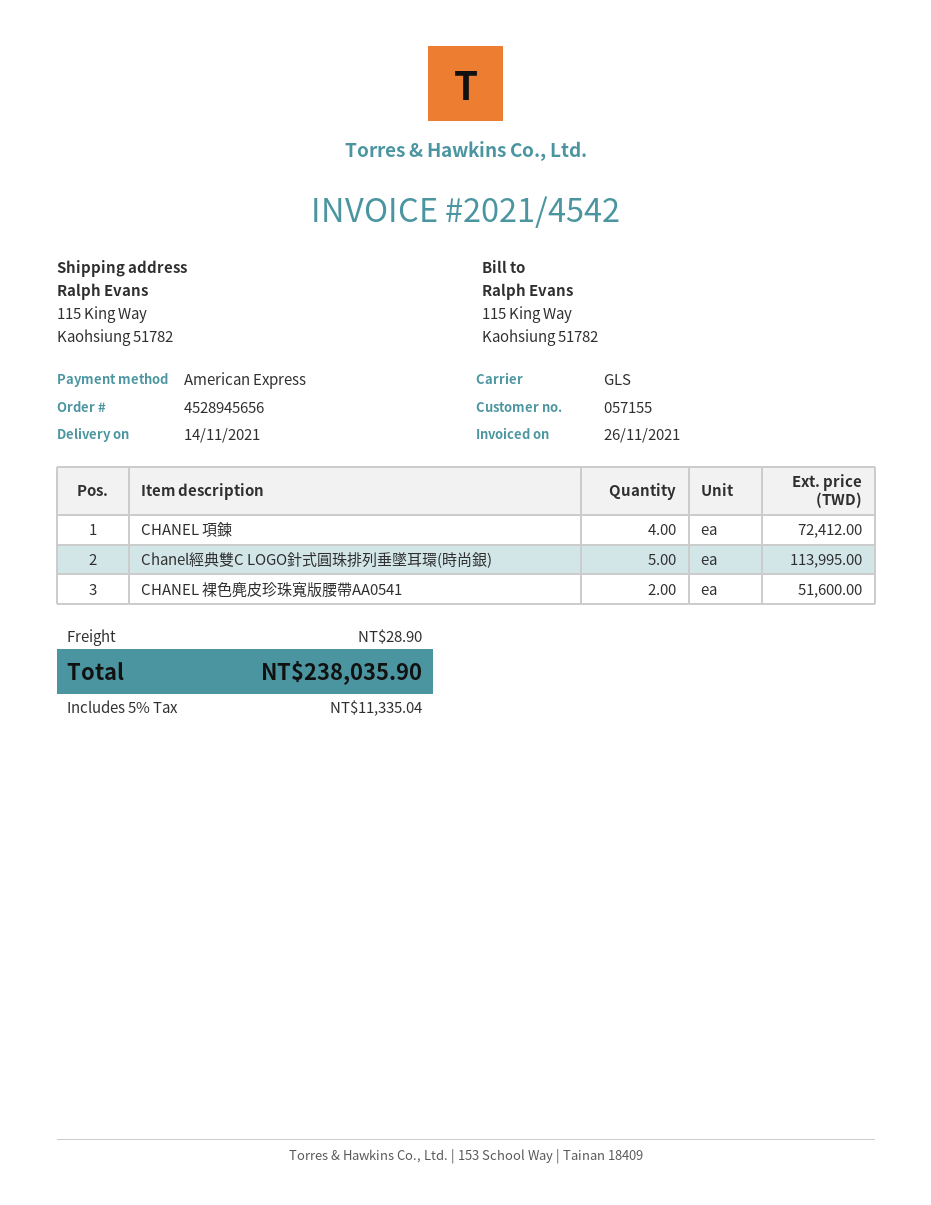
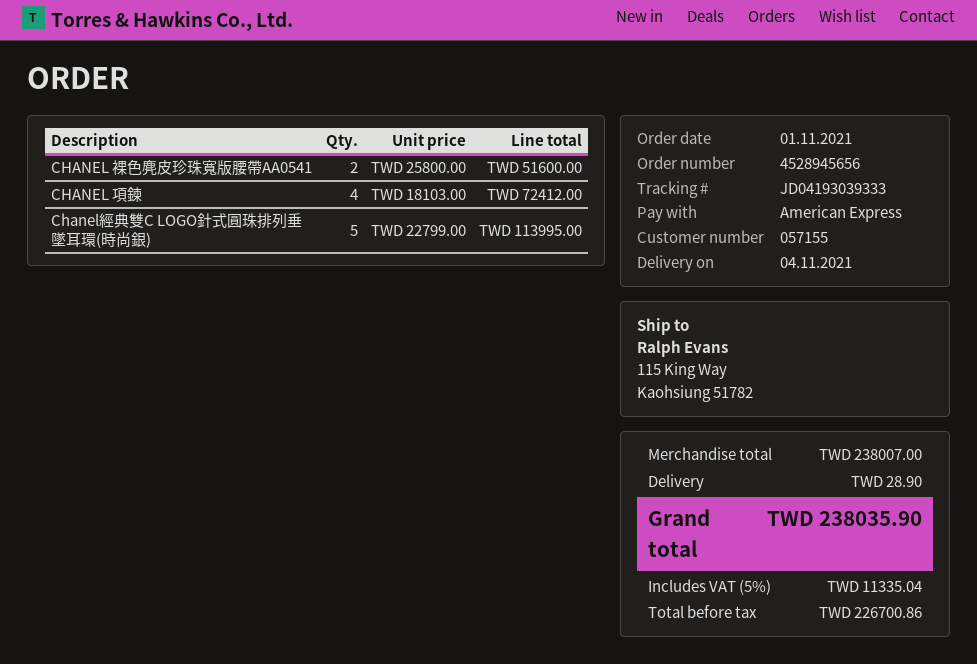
delivery date: 2021-11-14 -> 2021-11-04

